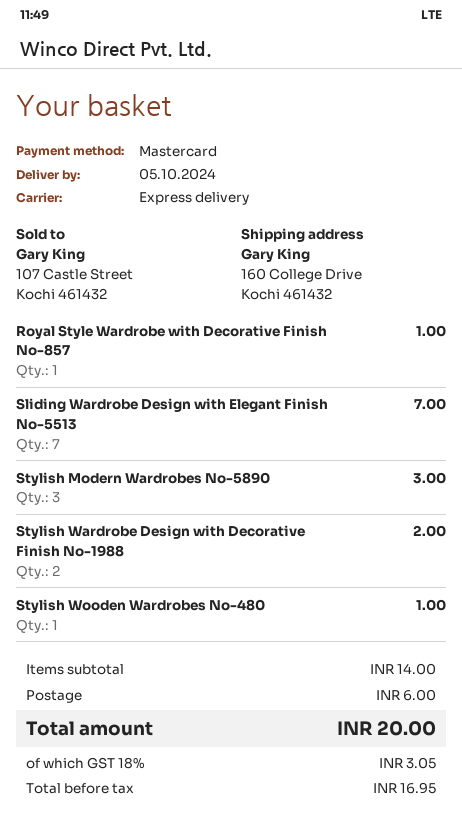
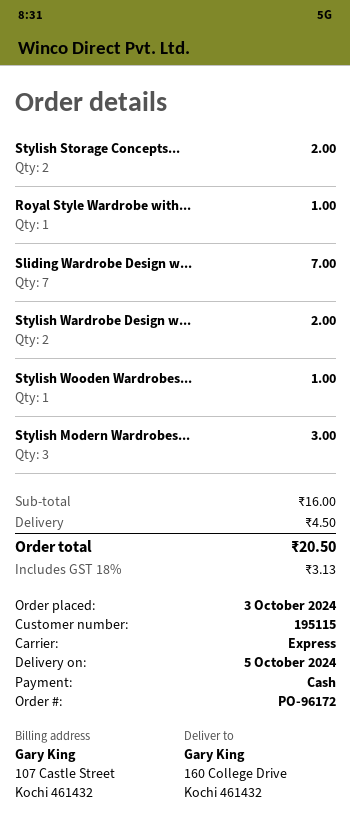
payment method: Mastercard -> cash
Stylish Storage Concepts...: none -> 2 for 2.00
subtotal: 14.00 -> 16.00
shipping: 6.00 -> 4.50
tax: 18% = 3.05 -> 18% = 3.13
total: 20.00 -> 20.50

